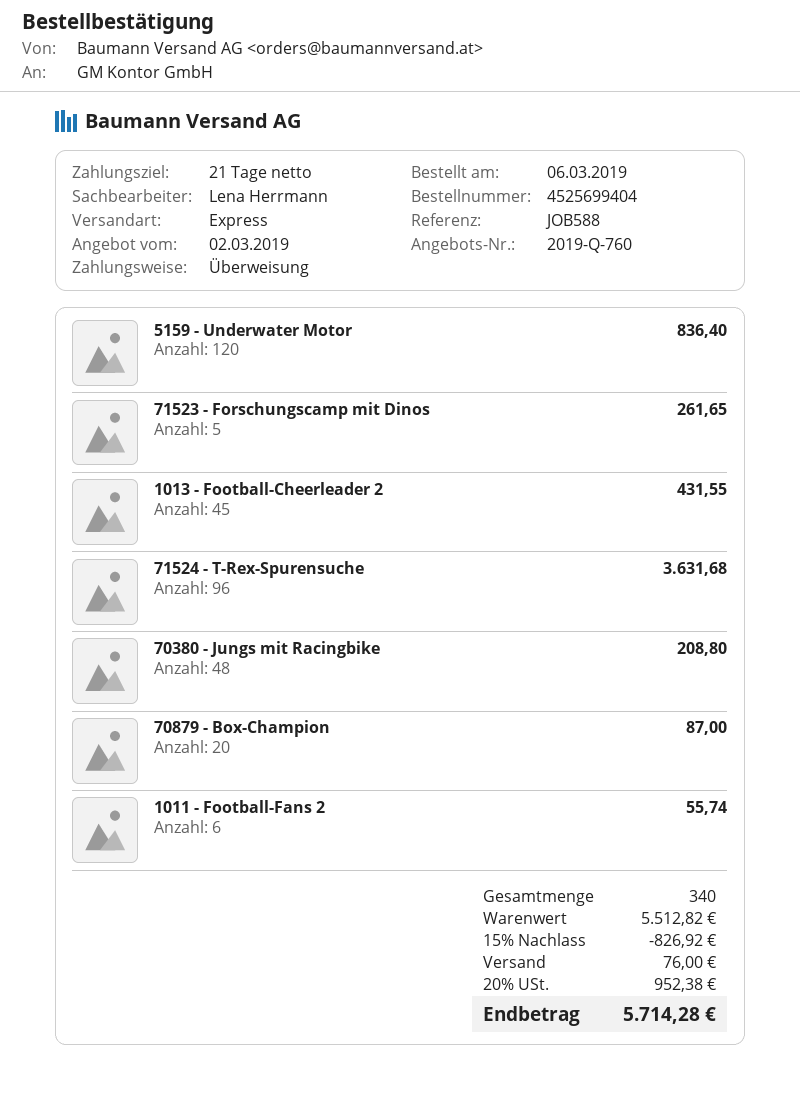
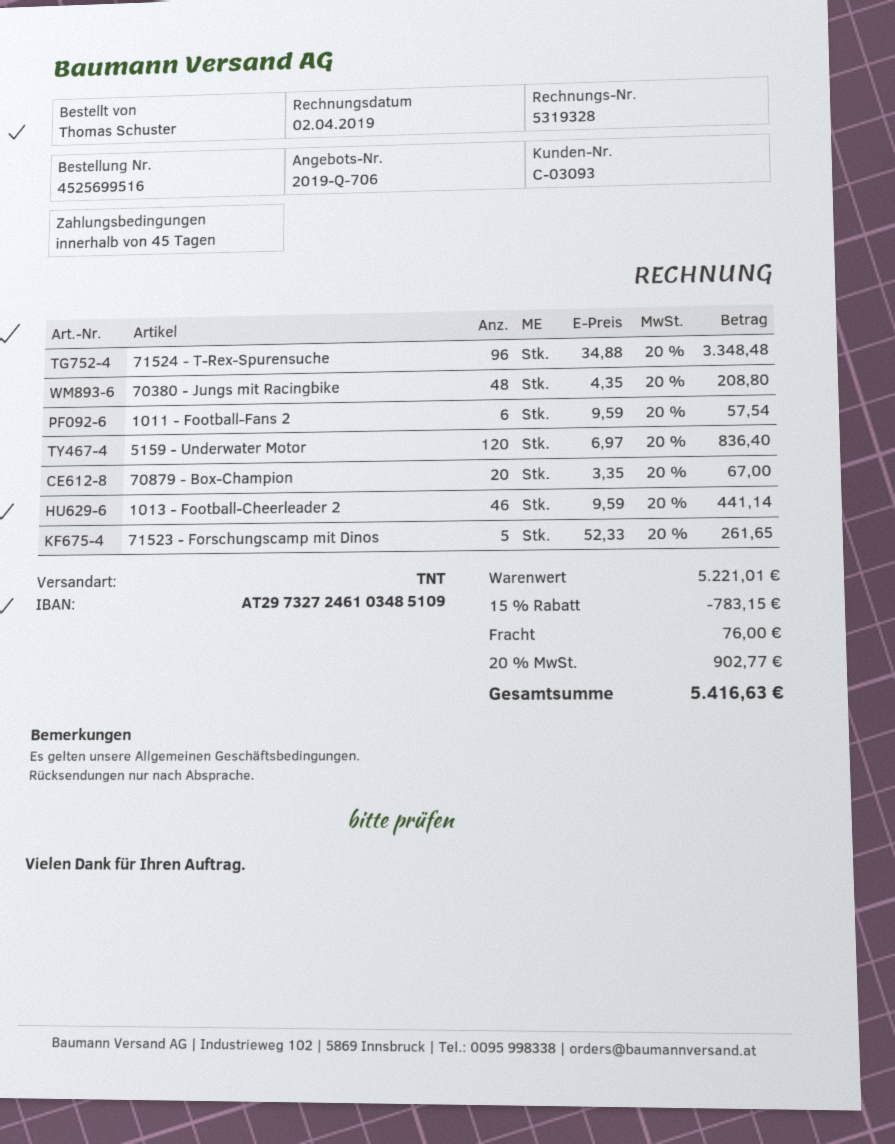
quote number: 2019-Q-760 -> 2019-Q-706
order number: 4525699404 -> 4525699516
payment terms: 21 days -> 45 days
shipping method: express -> TNT
1013 - Football-Cheerleader 2: 45 for 431.55 -> 46 for 441.14
71524 - T-Rex-Spurensuche: 96 for 3631.68 -> 96 for 3348.48
70879 - Box-Champion: 20 for 87.00 -> 20 for 67.00
1011 - Football-Fans 2: 6 for 55.74 -> 6 for 57.54
subtotal: 5512.82 -> 5221.01
discount: 15% = 826.92 -> 15% = 783.15
tax: 20% = 952.38 -> 20% = 902.77
total: 5714.28 -> 5416.63

